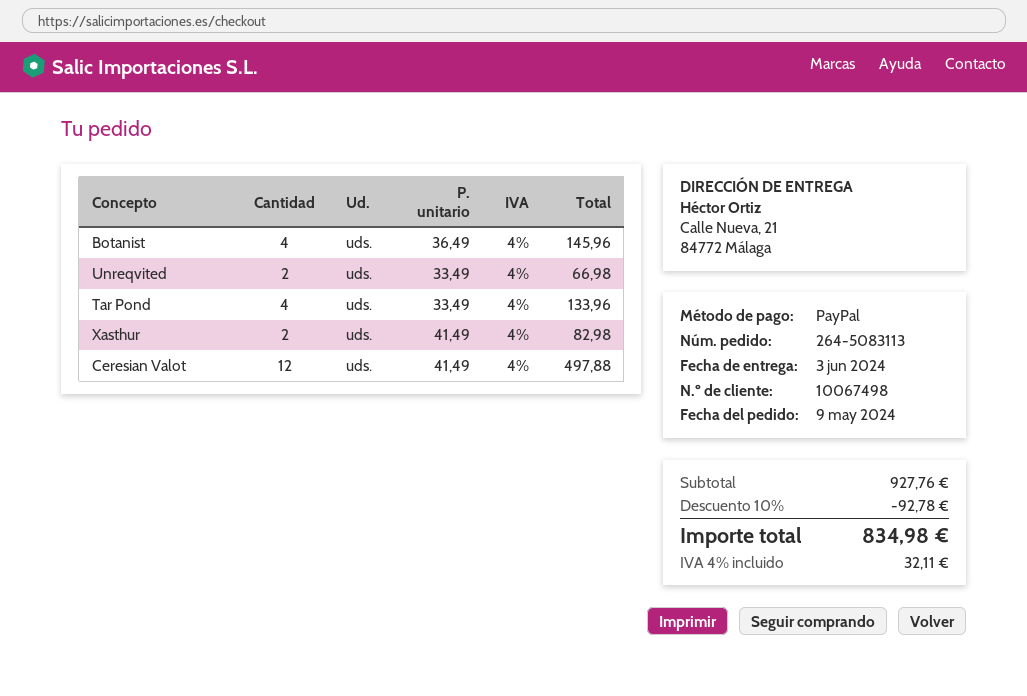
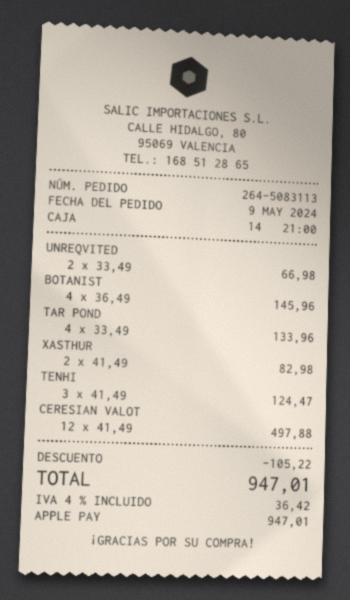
payment method: PayPal -> Apple Pay
TENHI: none -> 3 x 41.49 = 124.47
discount: 92.78 -> 105.22
tax: 4% = 32.11 -> 4% = 36.42
total: 834.98 -> 947.01

